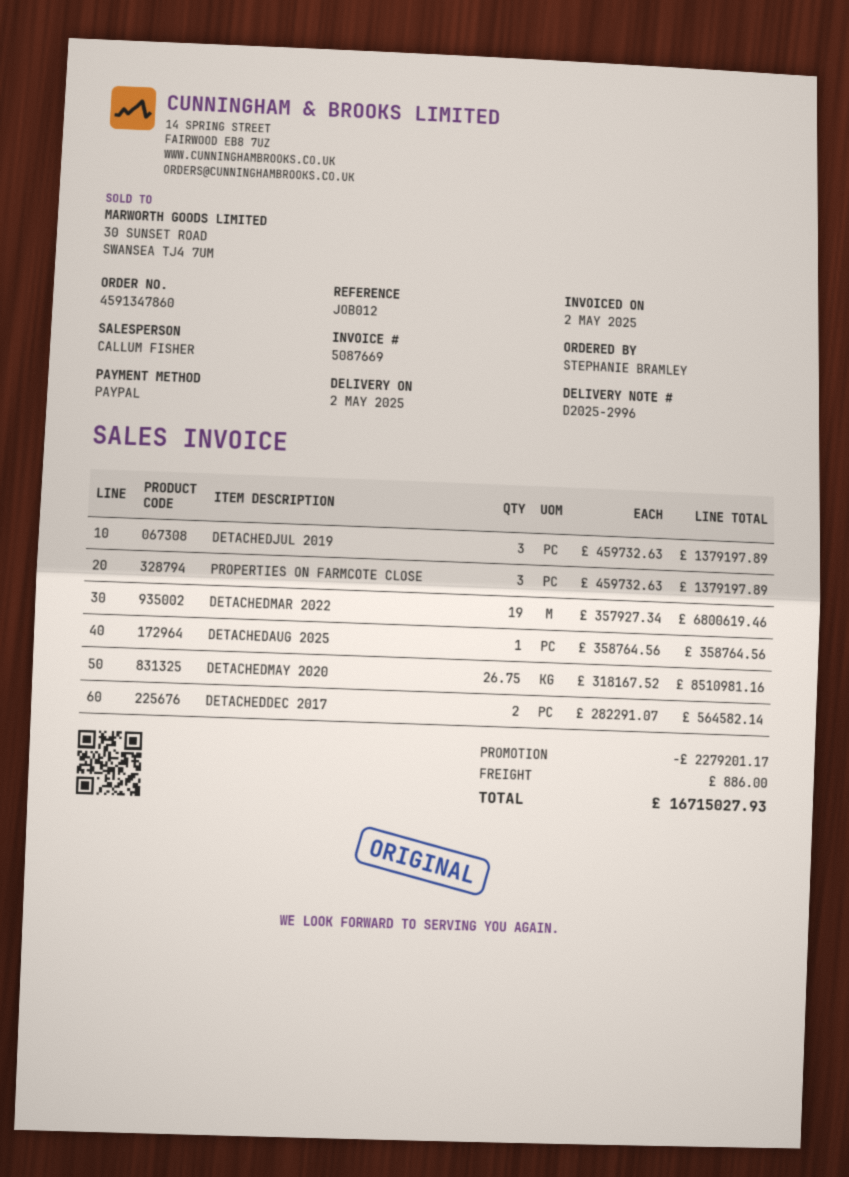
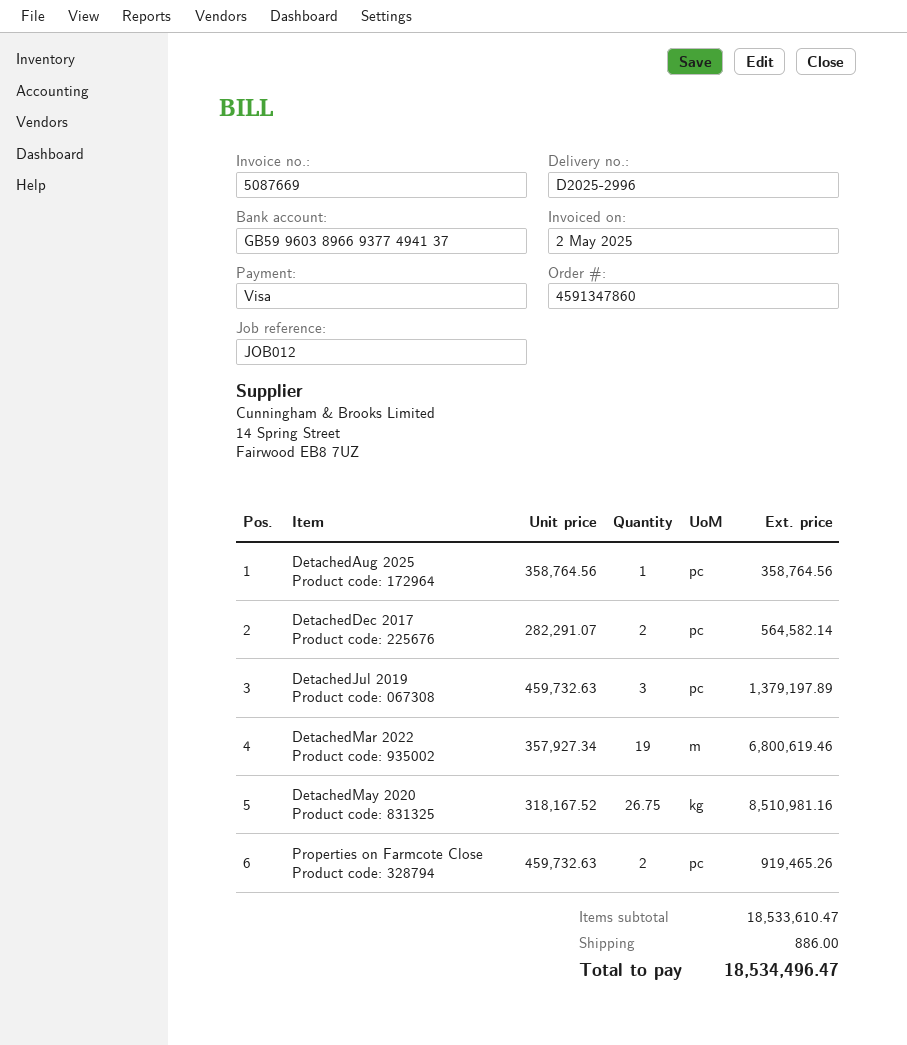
payment method: PayPal -> Visa
PROPERTIES ON FARMCOTE CLOSE: 3 x 459732.63 = 1379197.89 -> 2 x 459732.63 = 919465.26
discount: 2279201.17 -> none
total: 16715027.93 -> 18534496.47

